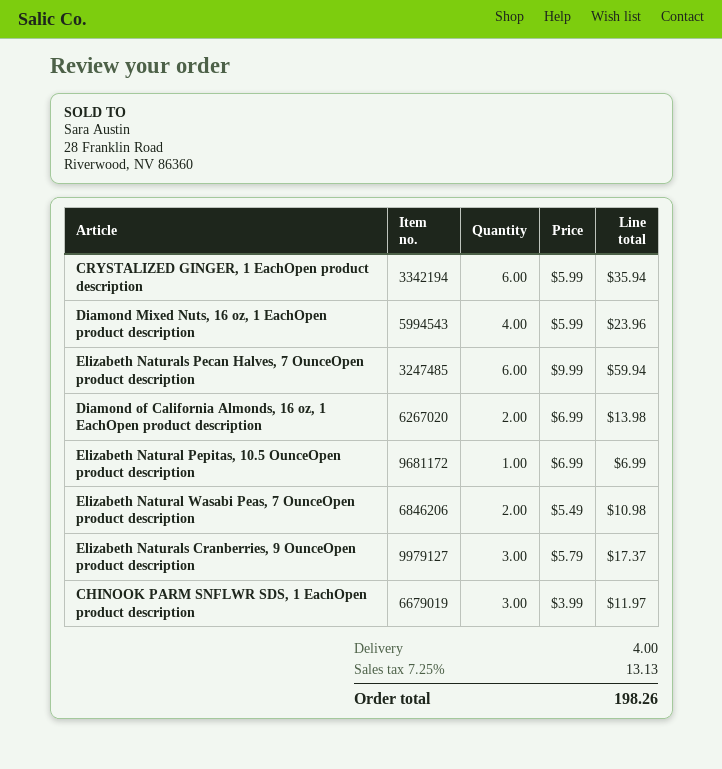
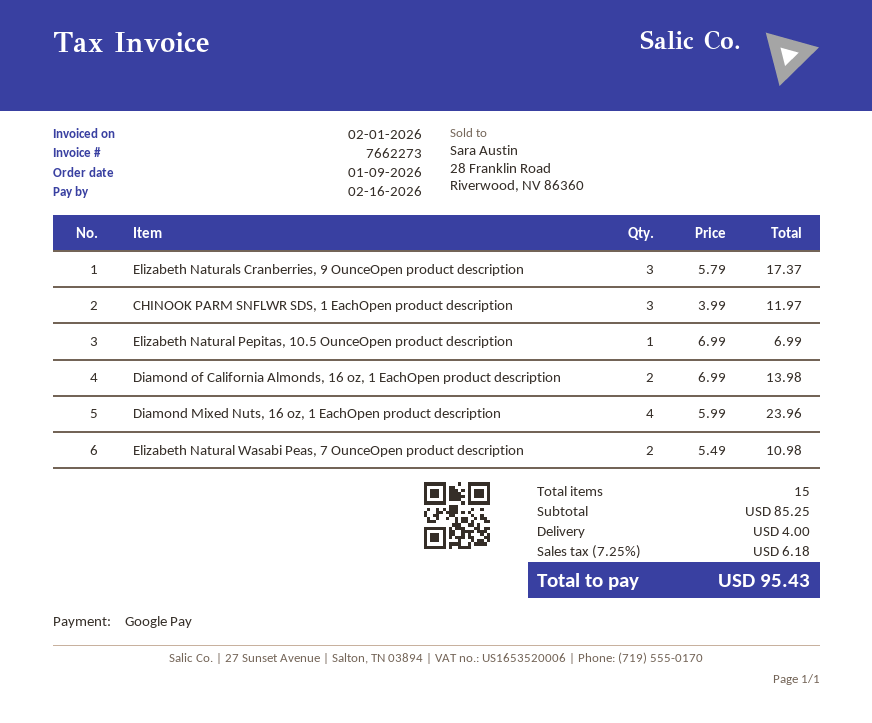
CRYSTALIZED GINGER, 1 EachOpen product description: 6 x 5.99 = 35.94 -> none
Elizabeth Naturals Pecan Halves, 7 OunceOpen product description: 6 x 9.99 = 59.94 -> none
tax: 7.25% = 13.13 -> 7.25% = 6.18
total: 198.26 -> 95.43

